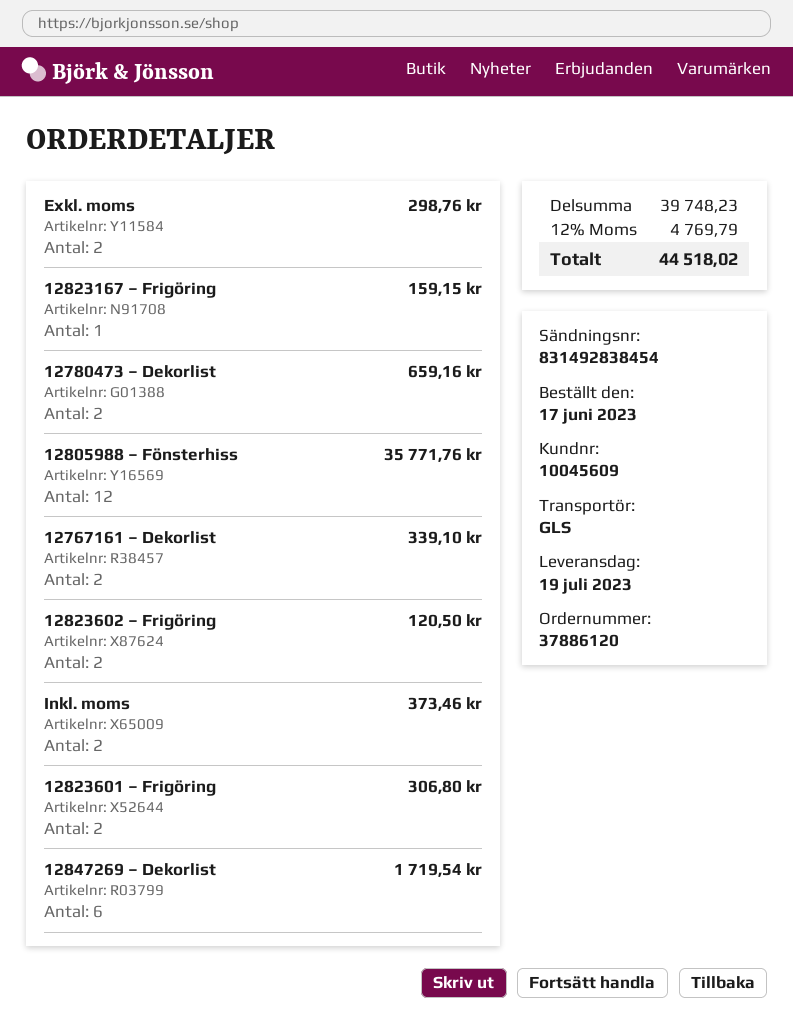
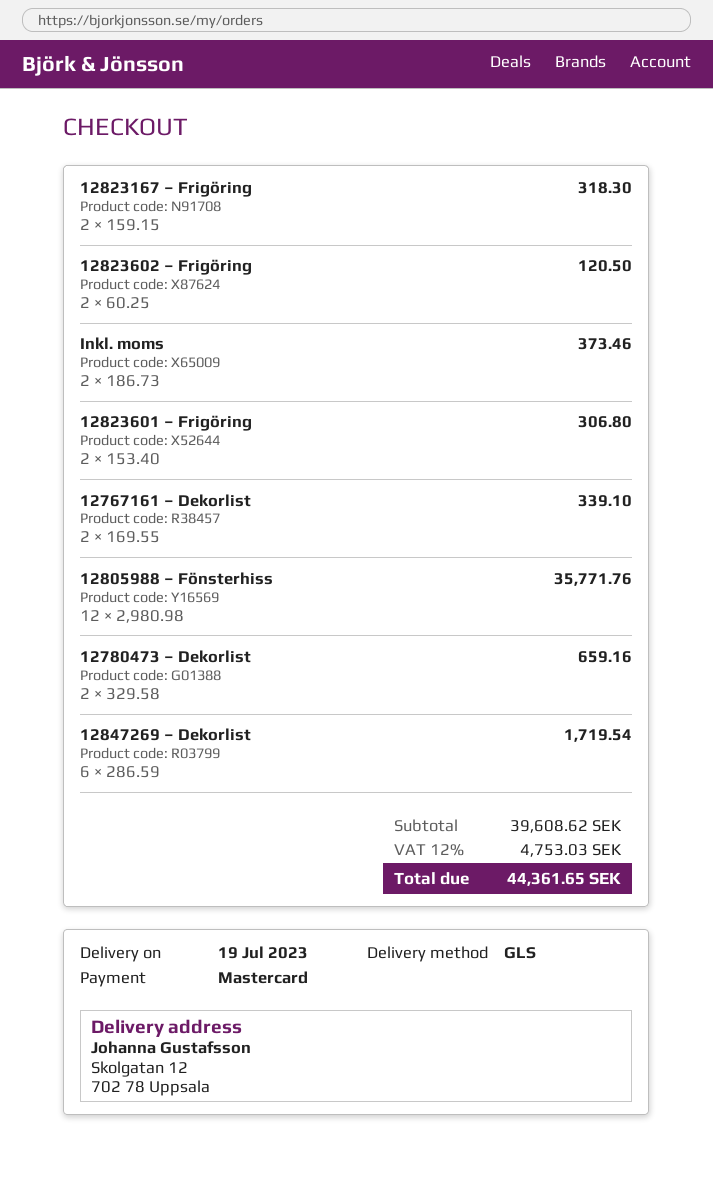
Exkl. moms: 2 for 298.76 -> none
12823167 – Frigöring: 1 for 159.15 -> 2 for 318.30
subtotal: 39748.23 -> 39608.62
tax: 12% = 4769.79 -> 12% = 4753.03
total: 44518.02 -> 44361.65

